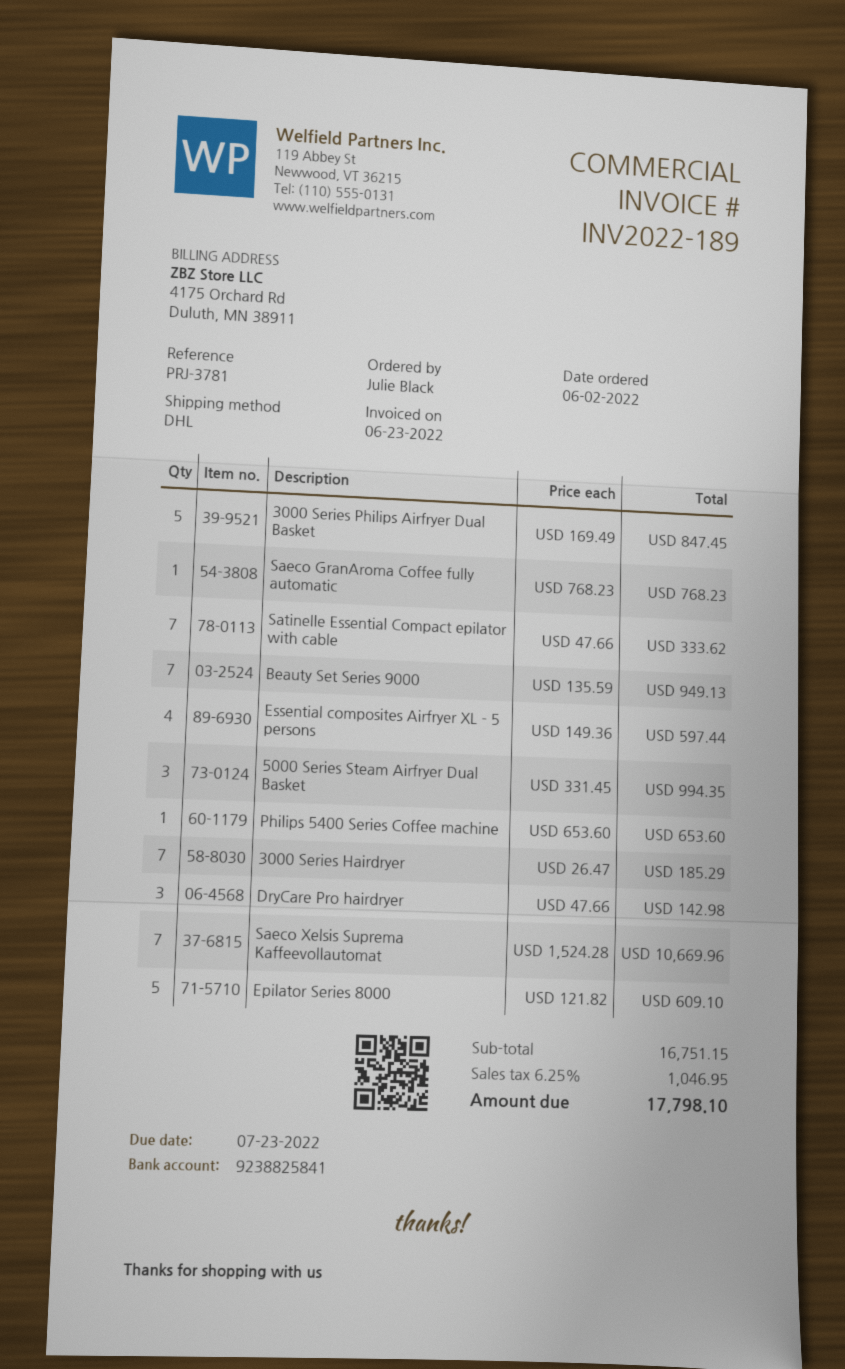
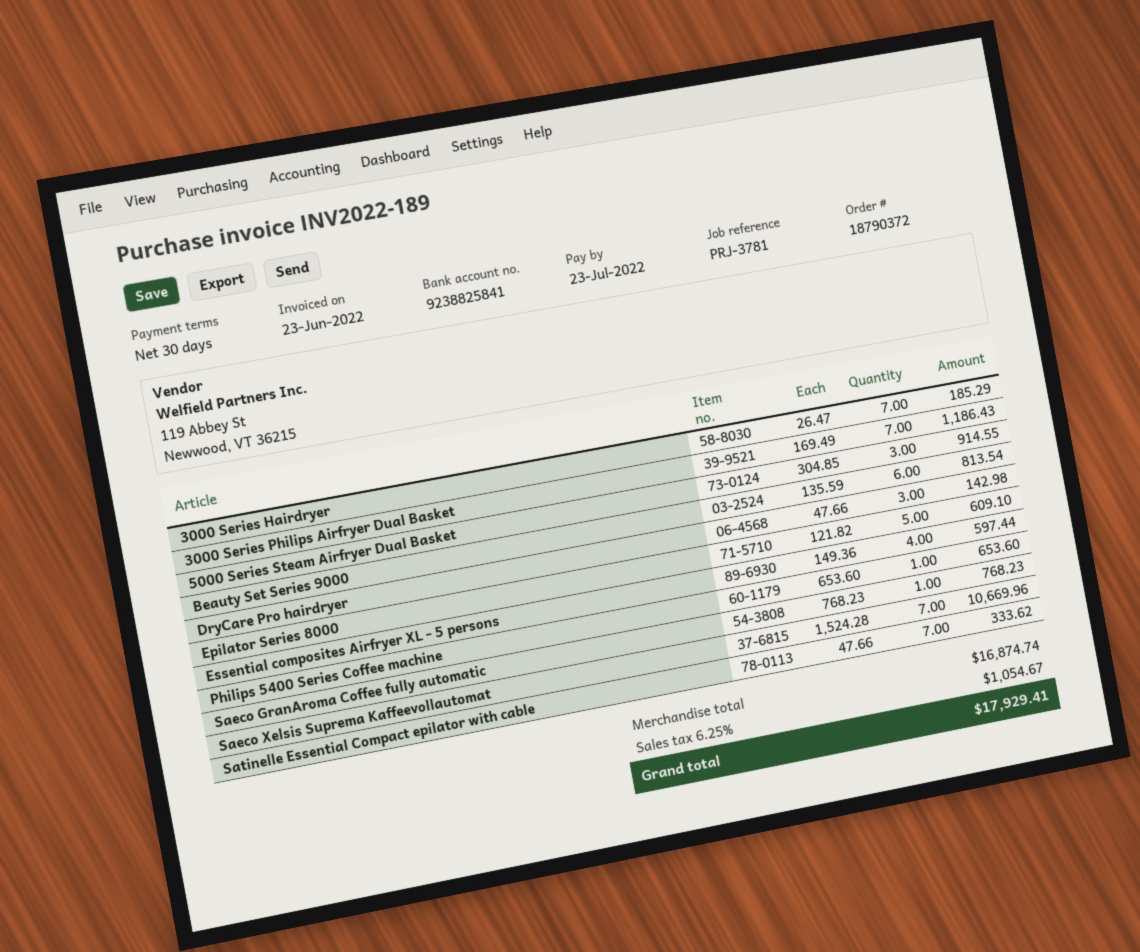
3000 Series Philips Airfryer Dual Basket: 5 x 169.49 = 847.45 -> 7 x 169.49 = 1186.43
Beauty Set Series 9000: 7 x 135.59 = 949.13 -> 6 x 135.59 = 813.54
5000 Series Steam Airfryer Dual Basket: 3 x 331.45 = 994.35 -> 3 x 304.85 = 914.55
subtotal: 16751.15 -> 16874.74
tax: 6.25% = 1046.95 -> 6.25% = 1054.67
total: 17798.10 -> 17929.41

